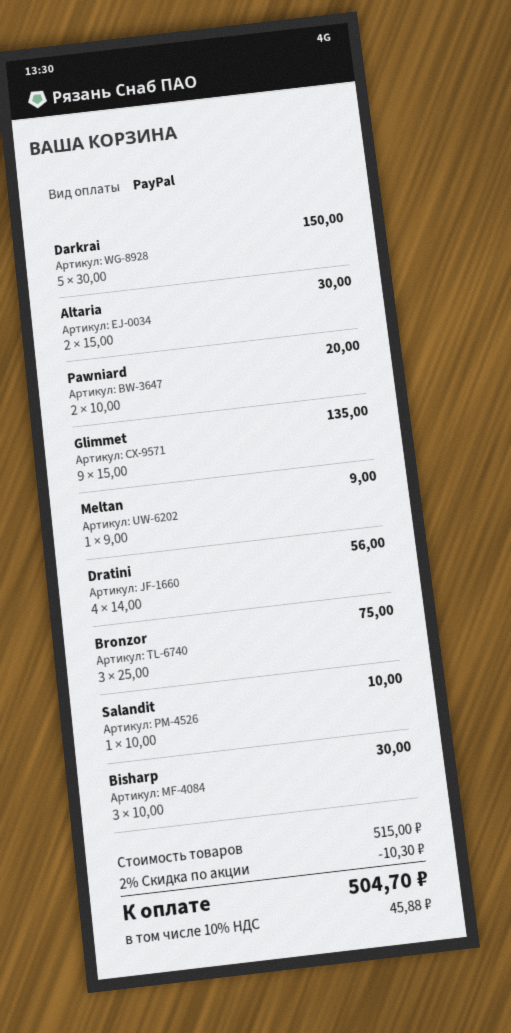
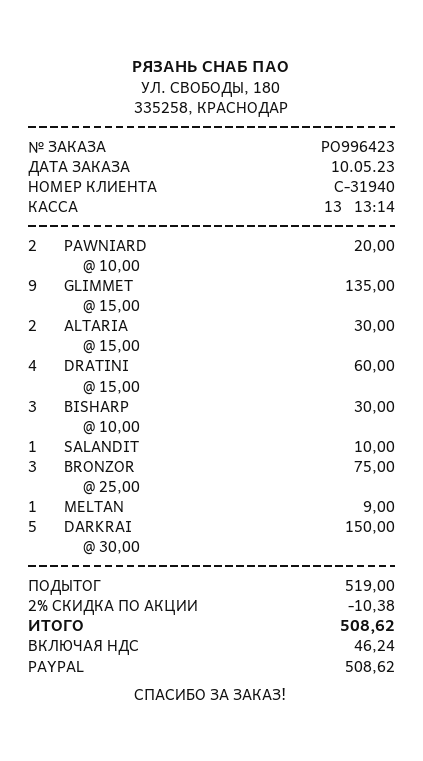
Dratini: 4 x 14.00 = 56.00 -> 4 x 15.00 = 60.00
subtotal: 515.00 -> 519.00
discount: 2% = 10.30 -> 2% = 10.38
tax: 45.88 -> 46.24
total: 504.70 -> 508.62

